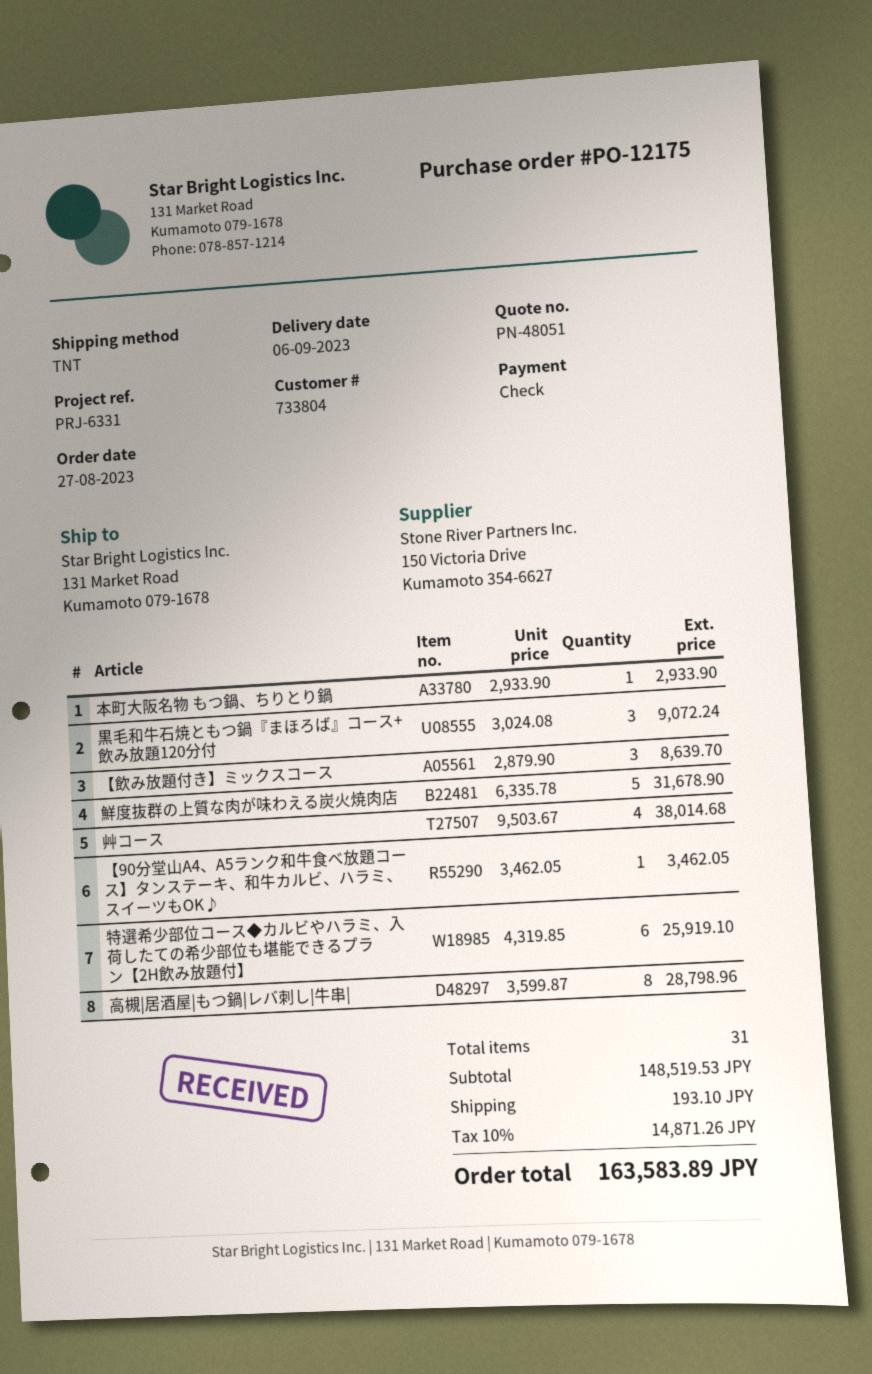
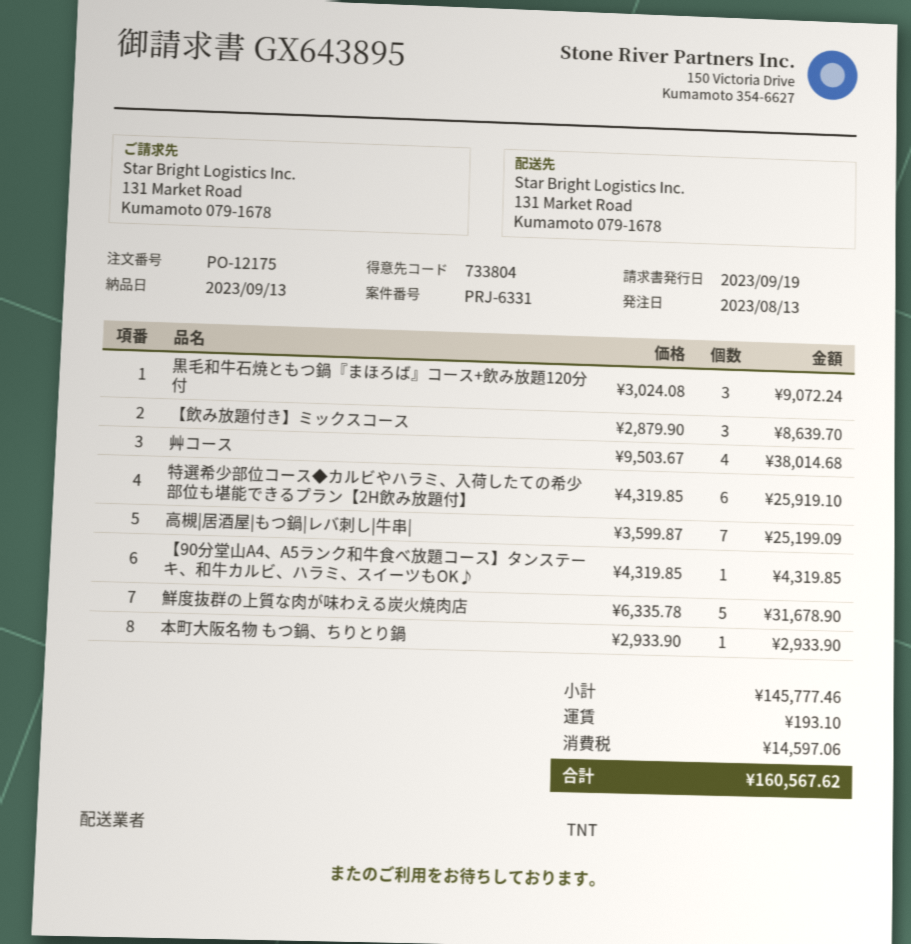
order date: 2023-08-27 -> 2023-08-13
delivery date: 2023-09-06 -> 2023-09-13
【90分堂山A4、A5ランク和牛食べ放題コース】タンステーキ、和牛カルビ、ハラミ、スイーツもOK♪: 1 x 3462.05 = 3462.05 -> 1 x 4319.85 = 4319.85
高槻|居酒屋|もつ鍋|レバ刺し|牛串|: 8 x 3599.87 = 28798.96 -> 7 x 3599.87 = 25199.09
subtotal: 148519.53 -> 145777.46
tax: 14871.26 -> 14597.06
total: 163583.89 -> 160567.62

